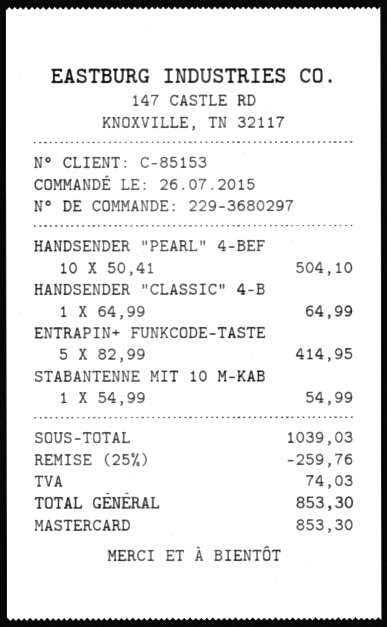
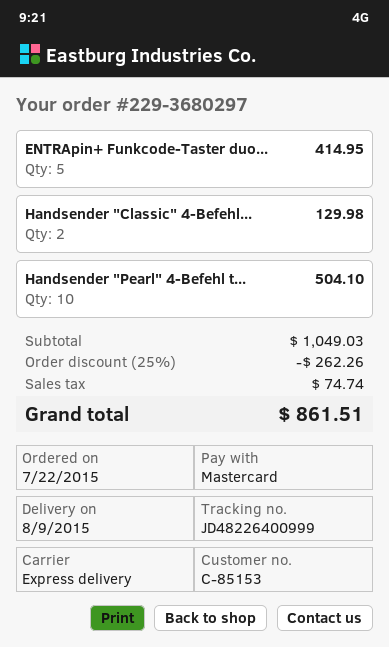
order date: 2015-07-26 -> 2015-07-22
HANDSENDER "CLASSIC" 4-B: 1 for 64.99 -> 2 for 129.98
STABANTENNE MIT 10 M-KAB: 1 for 54.99 -> none
subtotal: 1039.03 -> 1049.03
discount: 25% = 259.76 -> 25% = 262.26
tax: 74.03 -> 74.74
total: 853.30 -> 861.51

